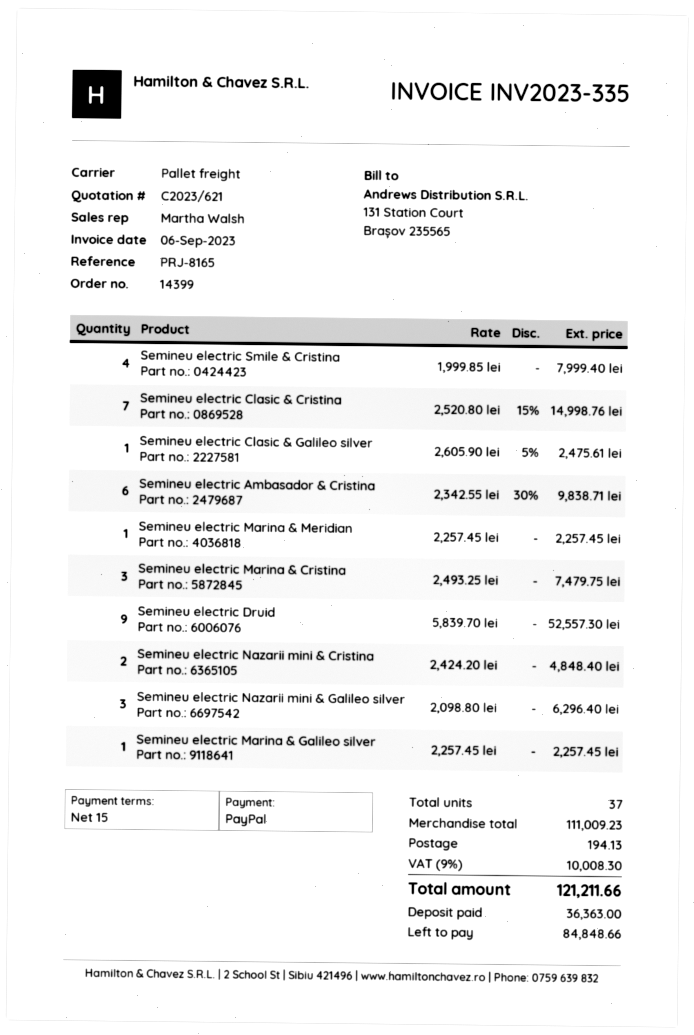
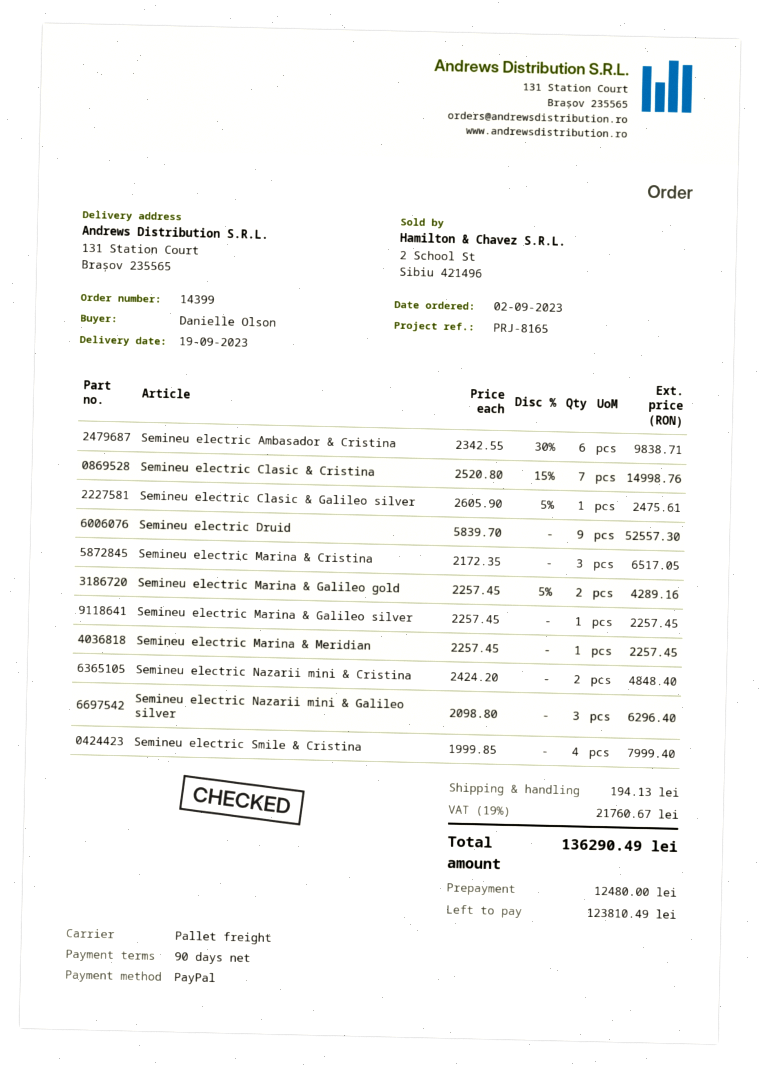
payment terms: 15 days -> 90 days
Semineu electric Marina & Cristina: 3 x 2493.25 = 7479.75 -> 3 x 2172.35 = 6517.05
Semineu electric Marina & Galileo gold: none -> 2 x 2257.45 - 5% = 4289.16
tax: 9% = 10008.30 -> 19% = 21760.67
total: 121211.66 -> 136290.49
deposit: 36363.00 -> 12480.00
balance: 84848.66 -> 123810.49

